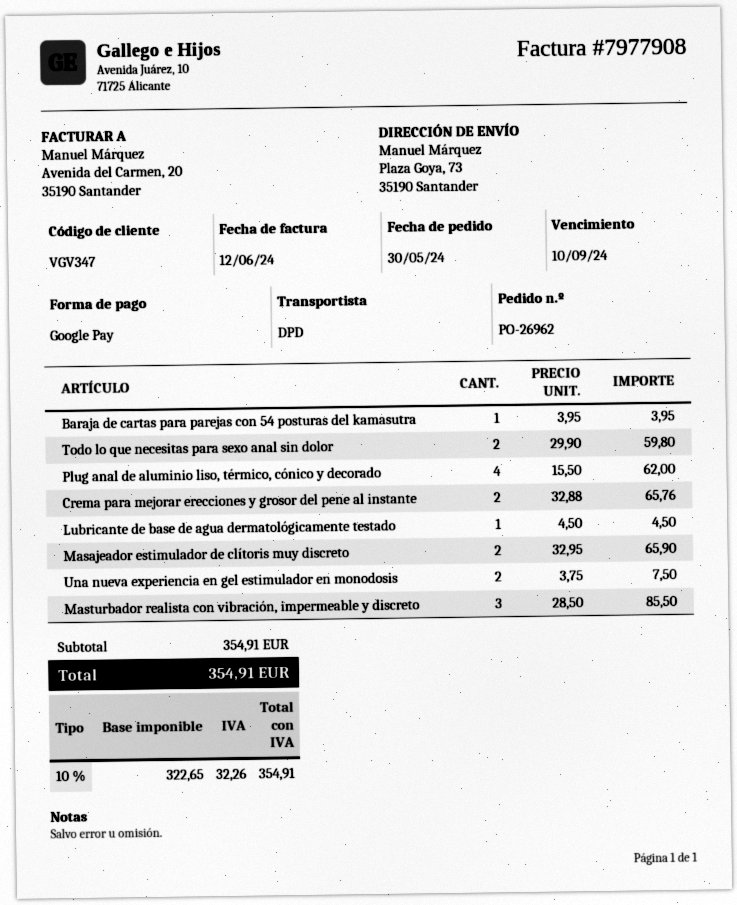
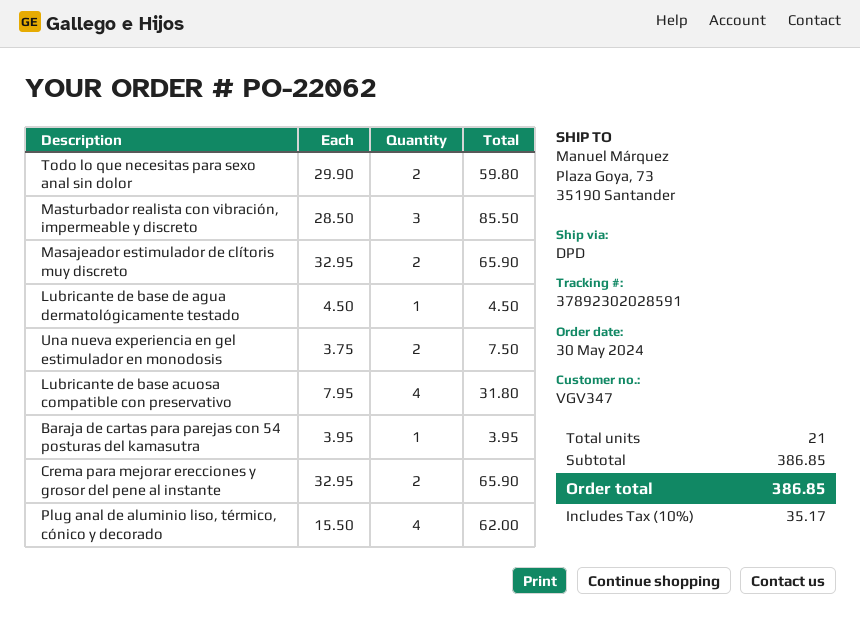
order number: PO-26962 -> PO-22062
Crema para mejorar erecciones y grosor del pene al instante: 2 x 32.88 = 65.76 -> 2 x 32.95 = 65.90
Lubricante de base acuosa compatible con preservativo: none -> 4 x 7.95 = 31.80
subtotal: 354.91 -> 386.85
tax: 10% = 32.26 -> 10% = 35.17
total: 354.91 -> 386.85

